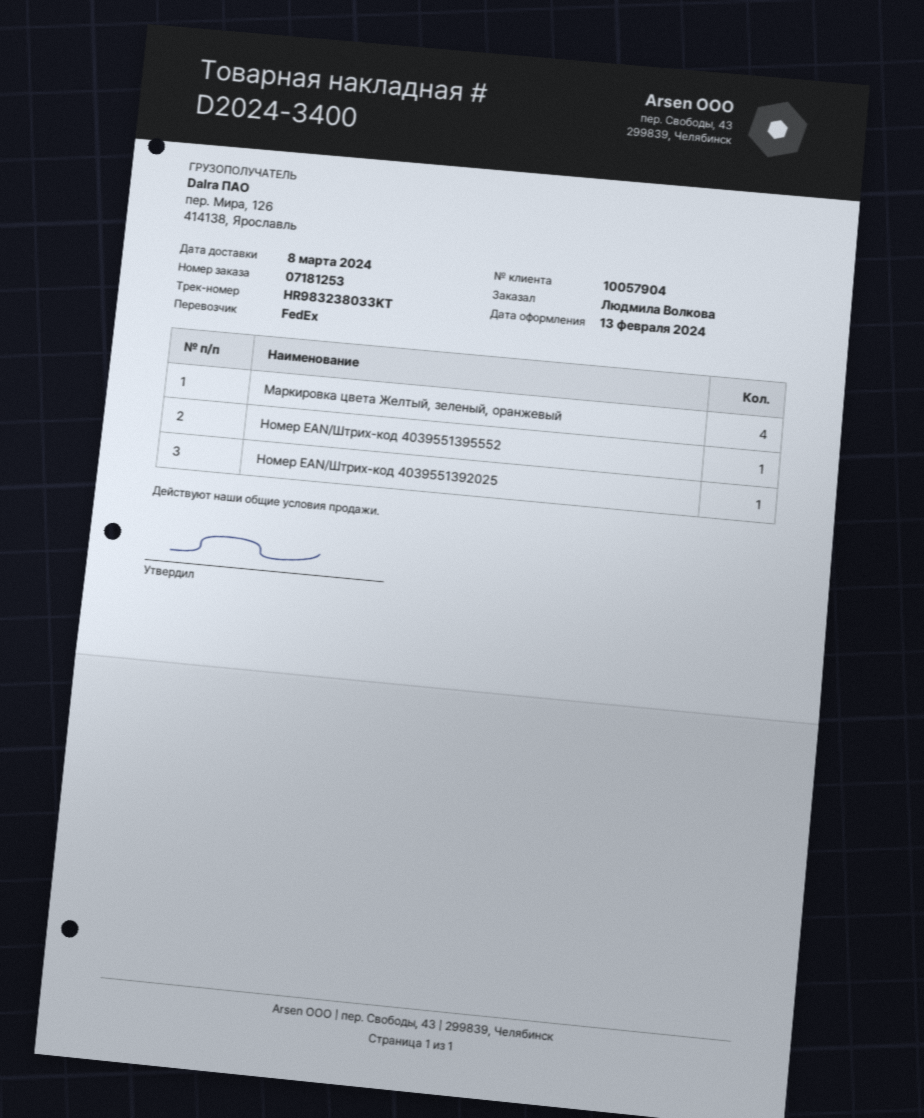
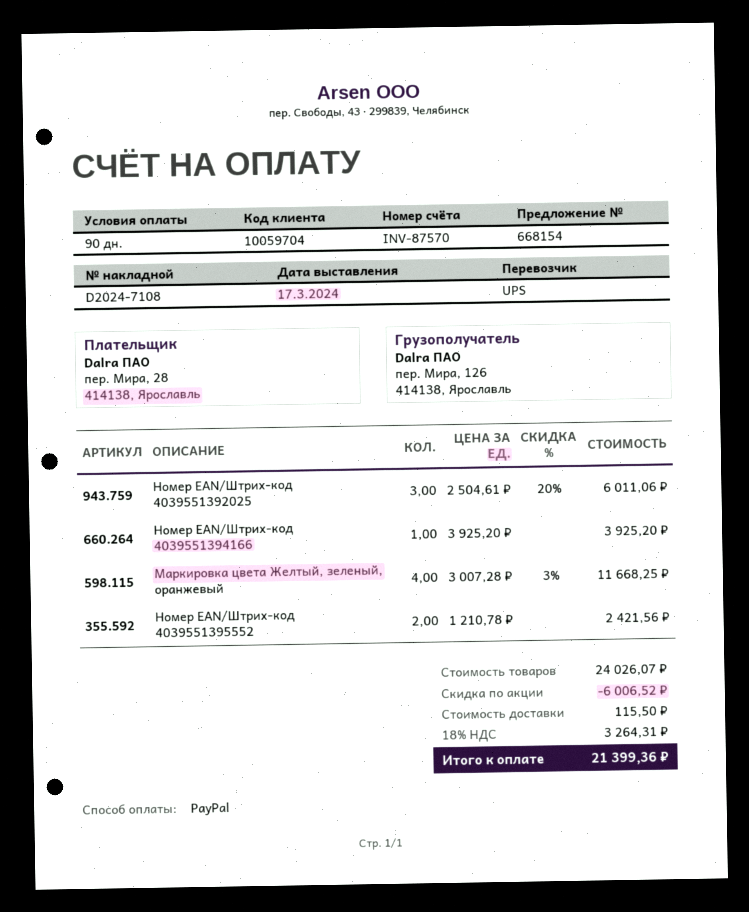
delivery note number: D2024-3400 -> D2024-7108
customer number: 10057904 -> 10059704
shipping method: FedEx -> UPS
Номер EAN/Штрих-код 4039551395552: 1 -> 2
Номер EAN/Штрих-код 4039551392025: 1 -> 3
Номер EAN/Штрих-код 4039551394166: none -> 1

